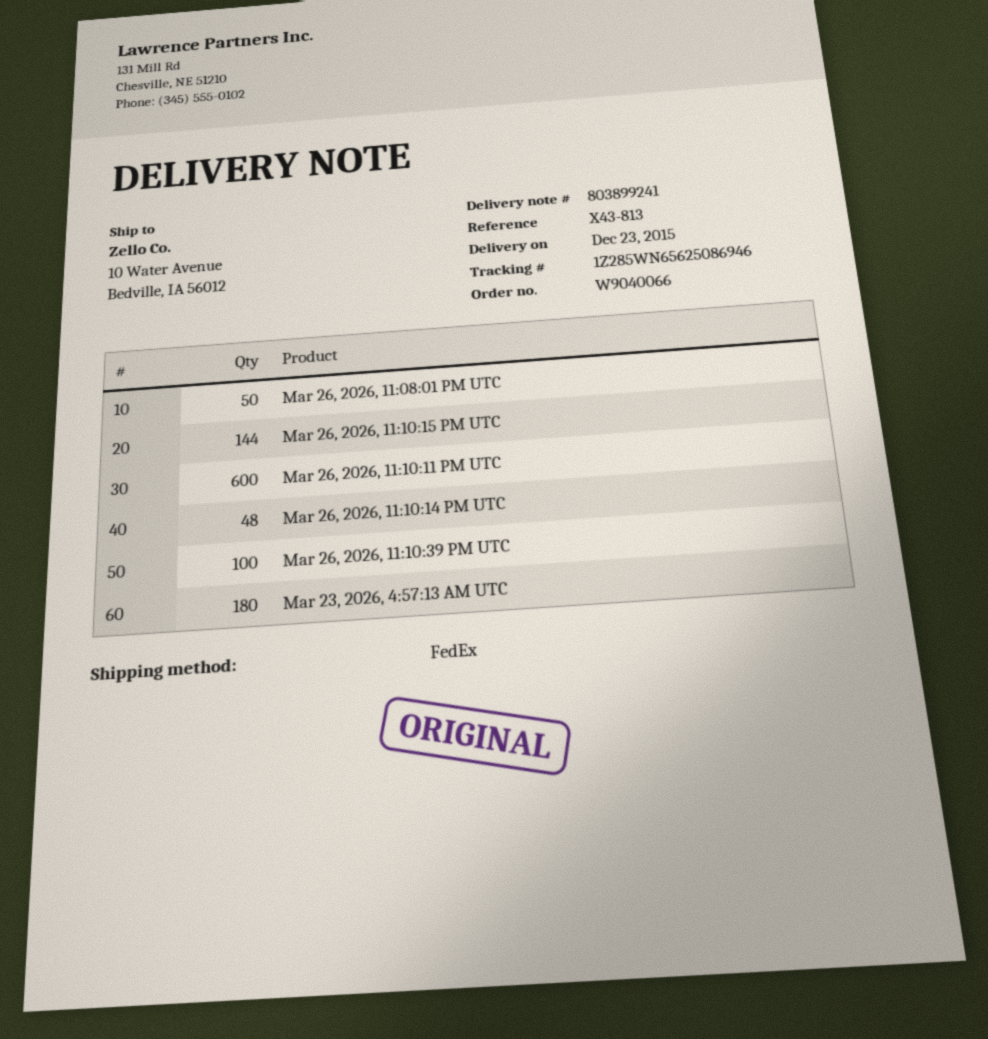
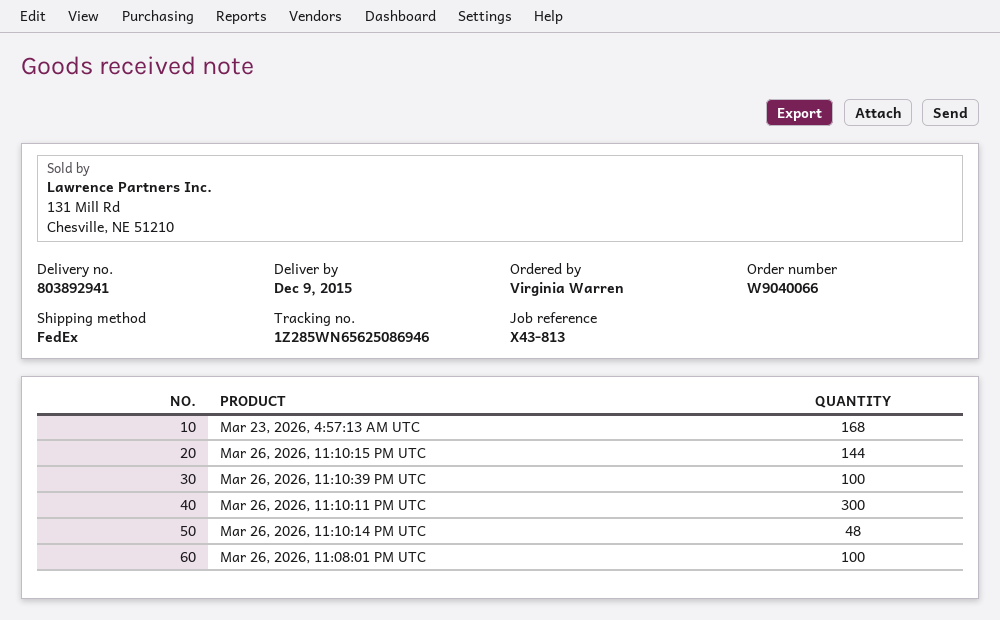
delivery note number: 803899241 -> 803892941
delivery date: 2015-12-23 -> 2015-12-09
Mar 26, 2026, 11:08:01 PM UTC: 50 -> 100
Mar 26, 2026, 11:10:11 PM UTC: 600 -> 300
Mar 23, 2026, 4:57:13 AM UTC: 180 -> 168

